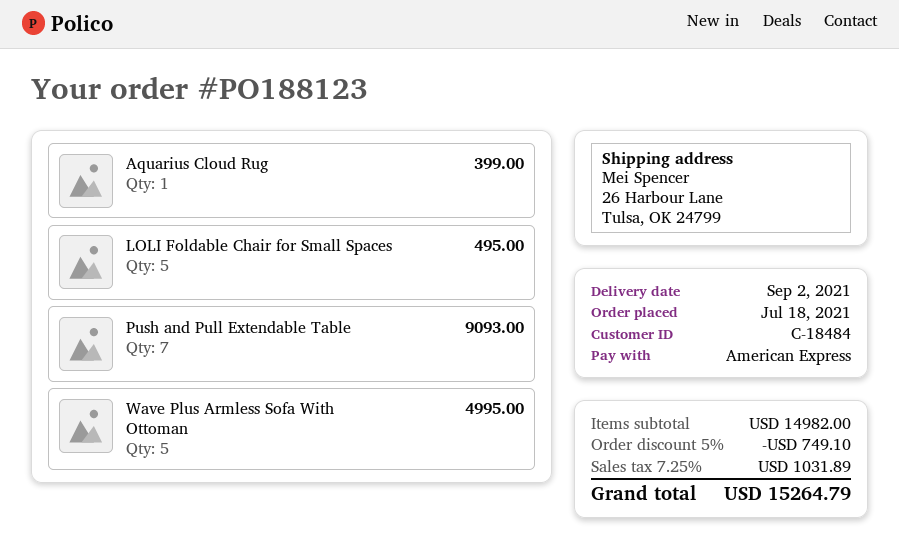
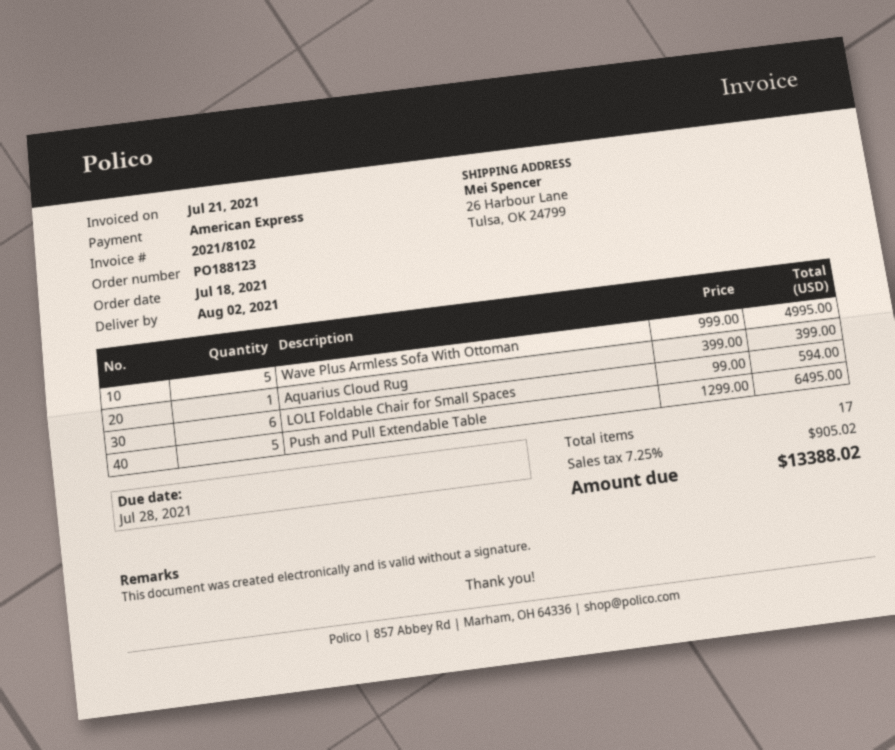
delivery date: 2021-09-02 -> 2021-08-02
LOLI Foldable Chair for Small Spaces: 5 for 495.00 -> 6 for 594.00
Push and Pull Extendable Table: 7 for 9093.00 -> 5 for 6495.00
discount: 5% = 749.10 -> none
tax: 7.25% = 1031.89 -> 7.25% = 905.02
total: 15264.79 -> 13388.02

